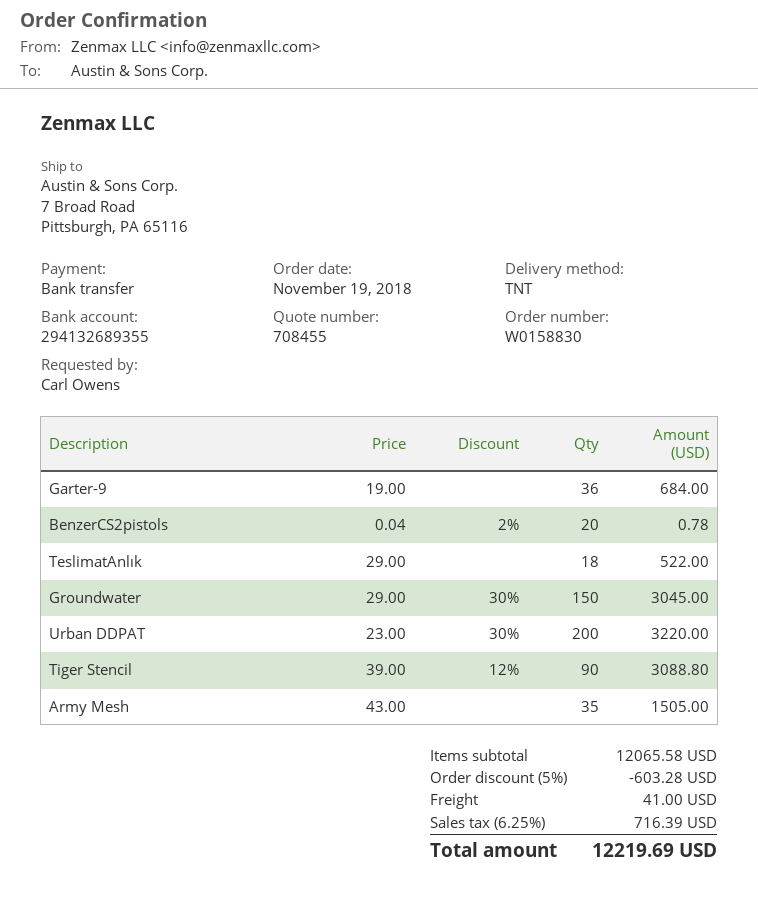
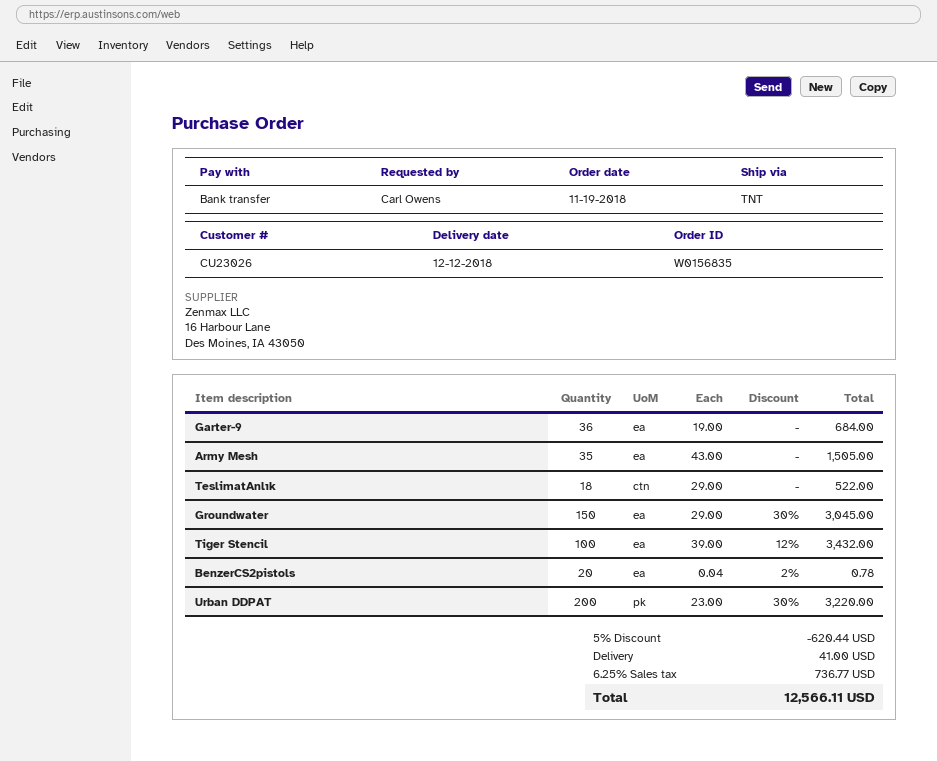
order number: W0158830 -> W0156835
Tiger Stencil: 90 x 39.00 - 12% = 3088.80 -> 100 x 39.00 - 12% = 3432.00
discount: 5% = 603.28 -> 5% = 620.44
tax: 6.25% = 716.39 -> 6.25% = 736.77
total: 12219.69 -> 12566.11

